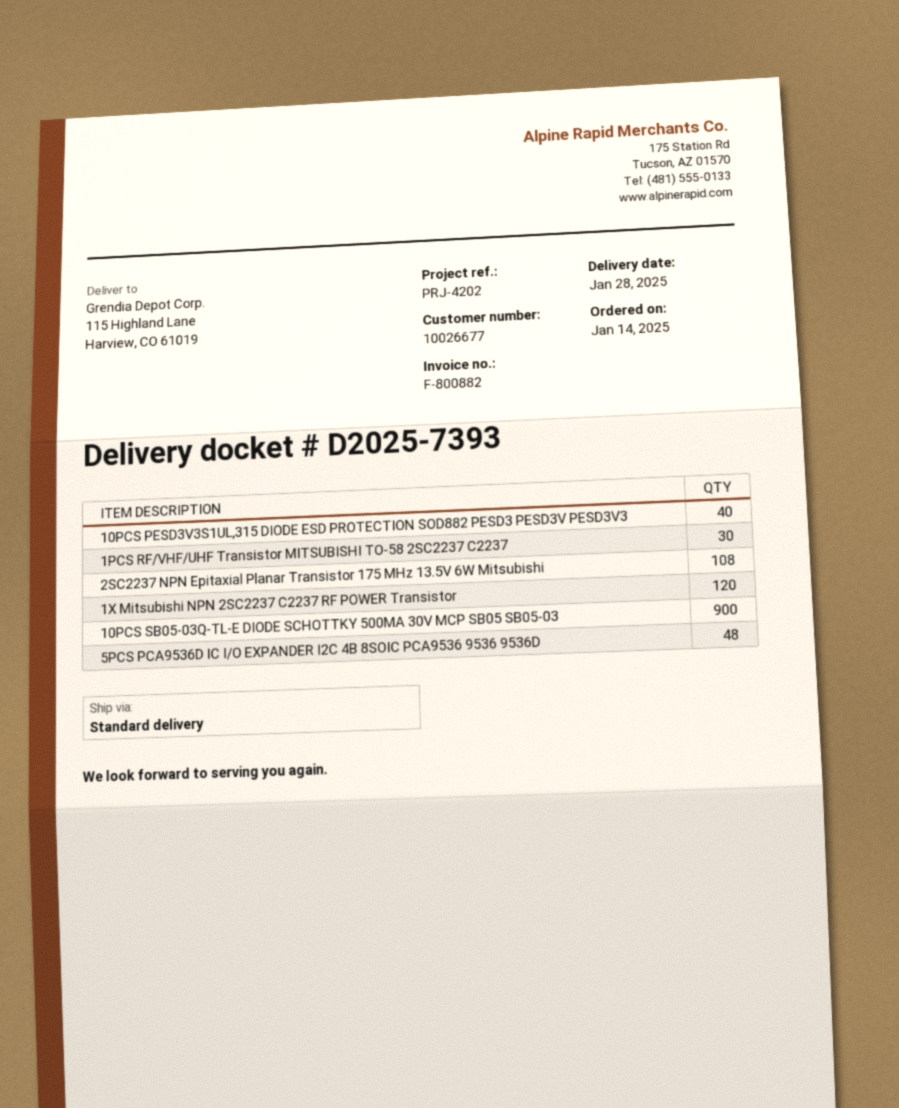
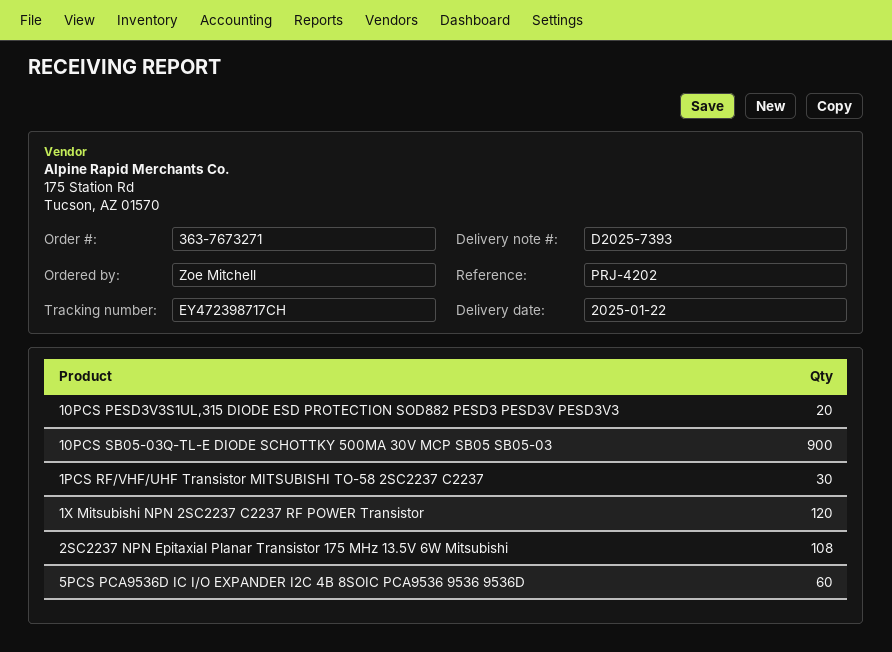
delivery date: 2025-01-28 -> 2025-01-22
10PCS PESD3V3S1UL,315 DIODE ESD PROTECTION SOD882 PESD3 PESD3V PESD3V3: 40 -> 20
5PCS PCA9536D IC I/O EXPANDER I2C 4B 8SOIC PCA9536 9536 9536D: 48 -> 60

